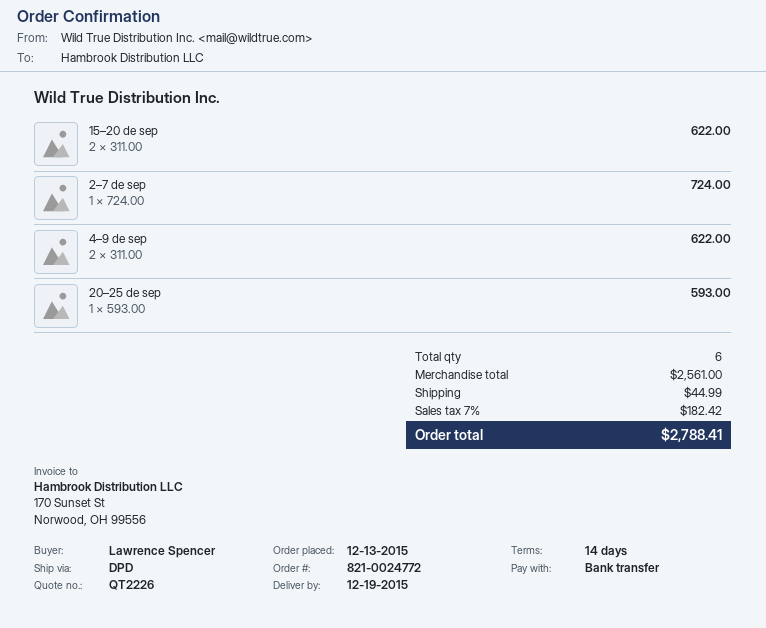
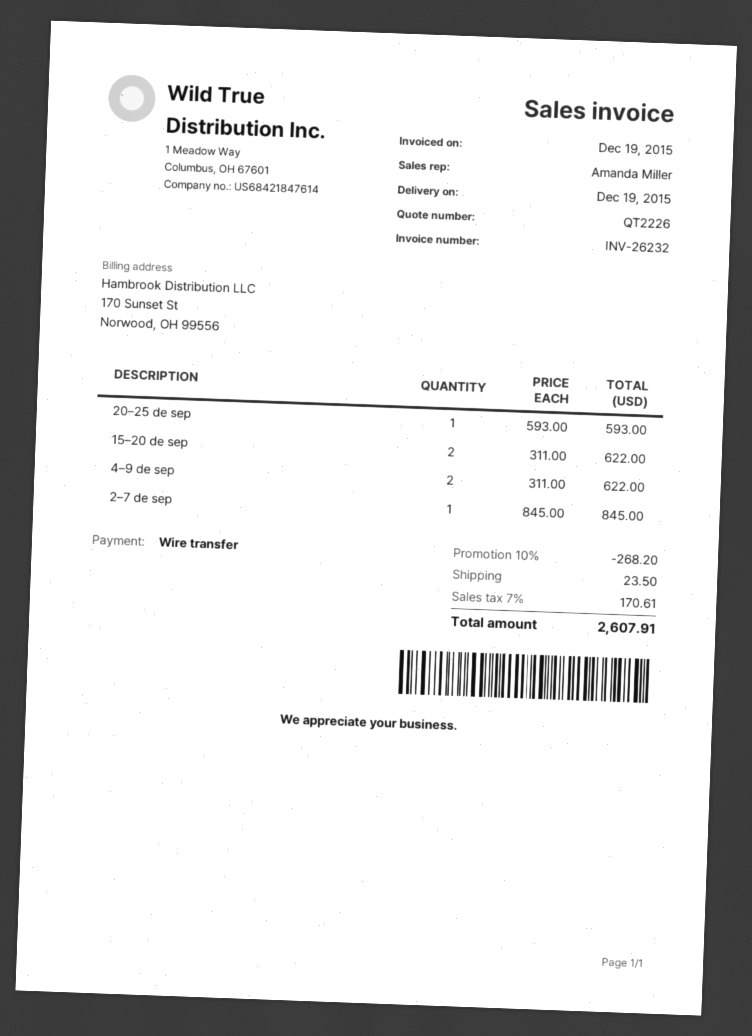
2–7 de sep: 1 x 724.00 = 724.00 -> 1 x 845.00 = 845.00
discount: none -> 10% = 268.20
shipping: 44.99 -> 23.50
tax: 7% = 182.42 -> 7% = 170.61
total: 2788.41 -> 2607.91

